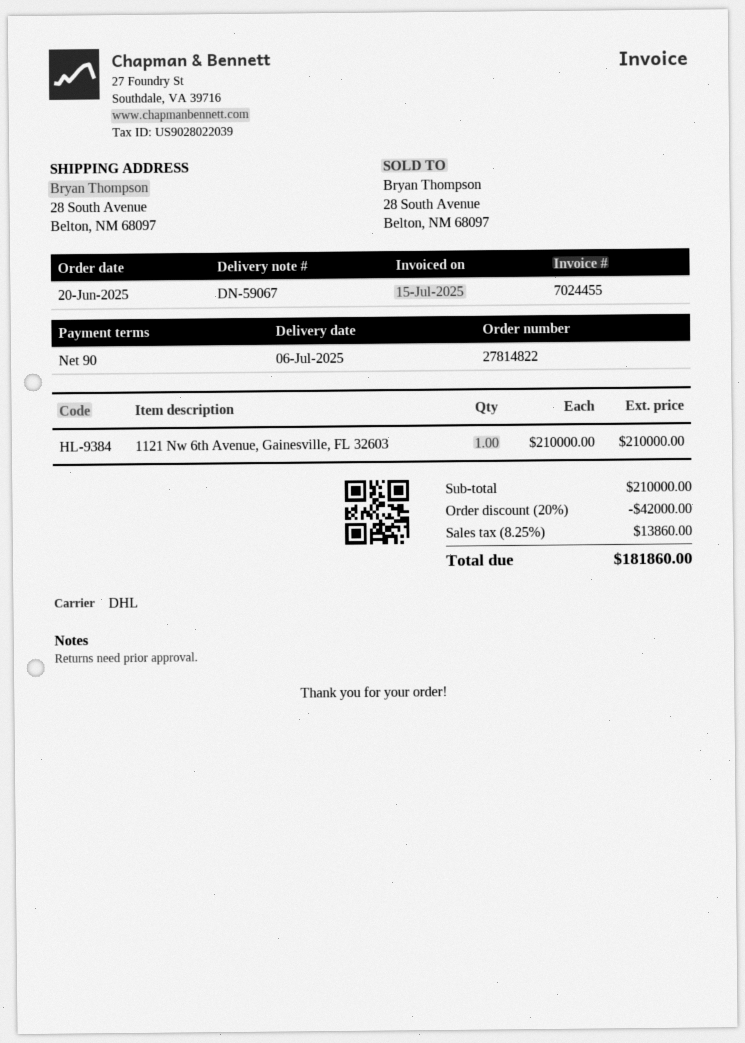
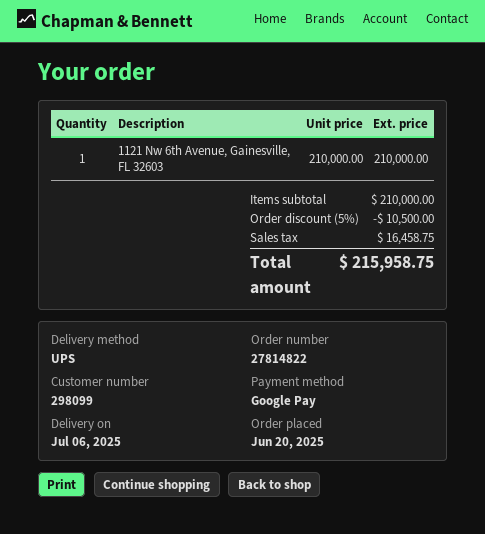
shipping method: DHL -> UPS
discount: 20% = 42000.00 -> 5% = 10500.00
tax: 13860.00 -> 16458.75
total: 181860.00 -> 215958.75

